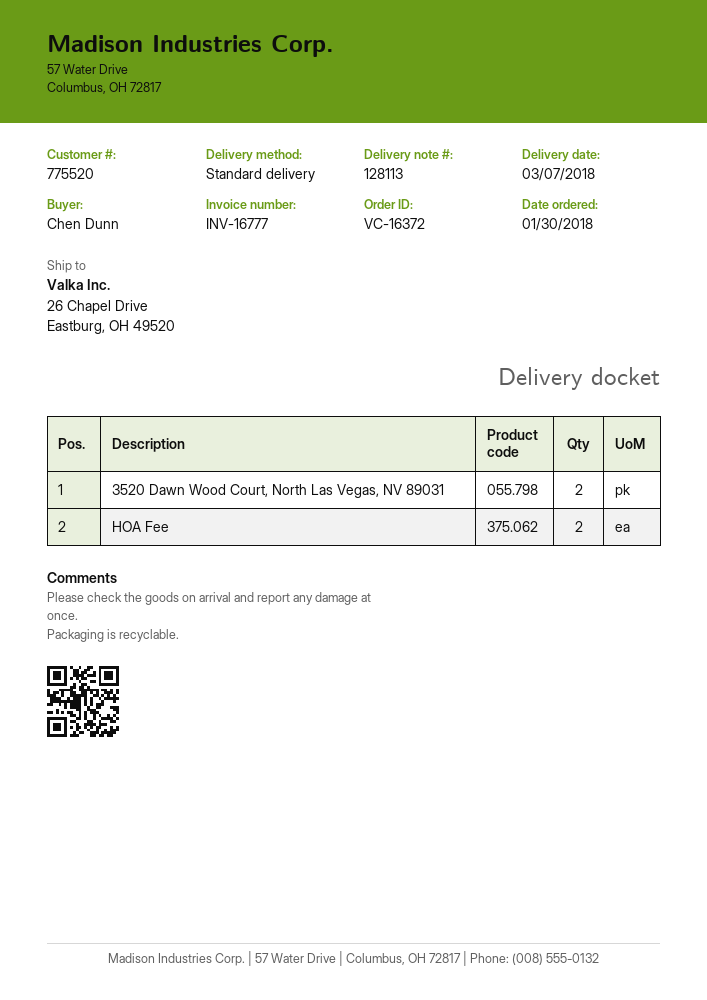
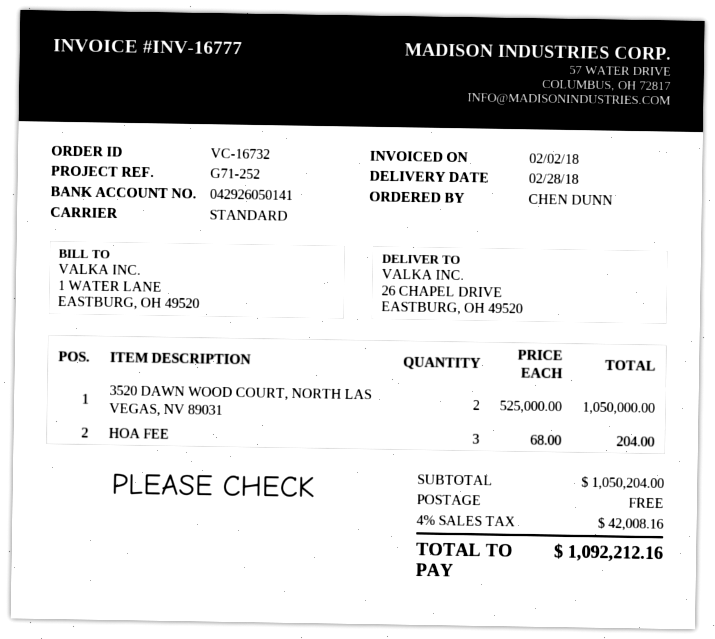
order number: VC-16372 -> VC-16732
delivery date: 2018-03-07 -> 2018-02-28
HOA Fee: 2 -> 3

